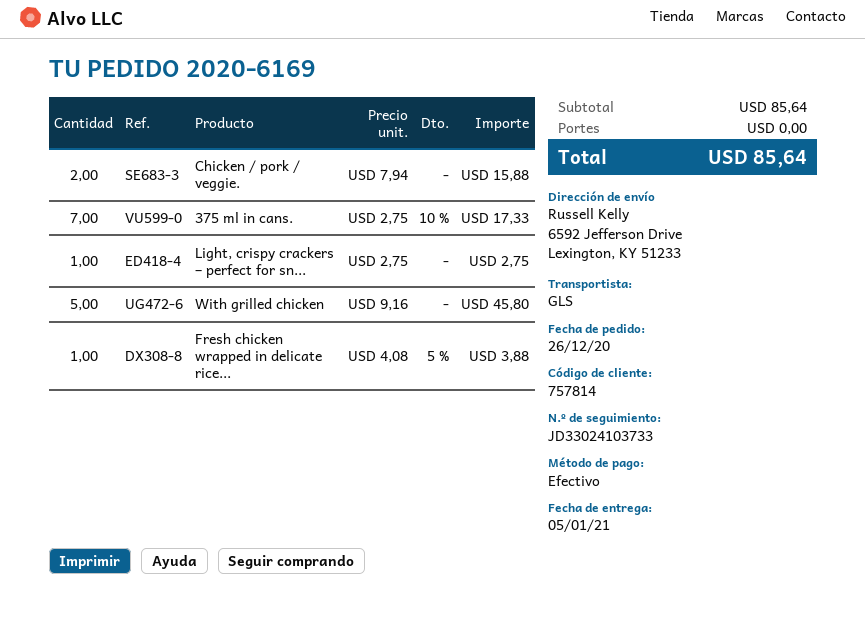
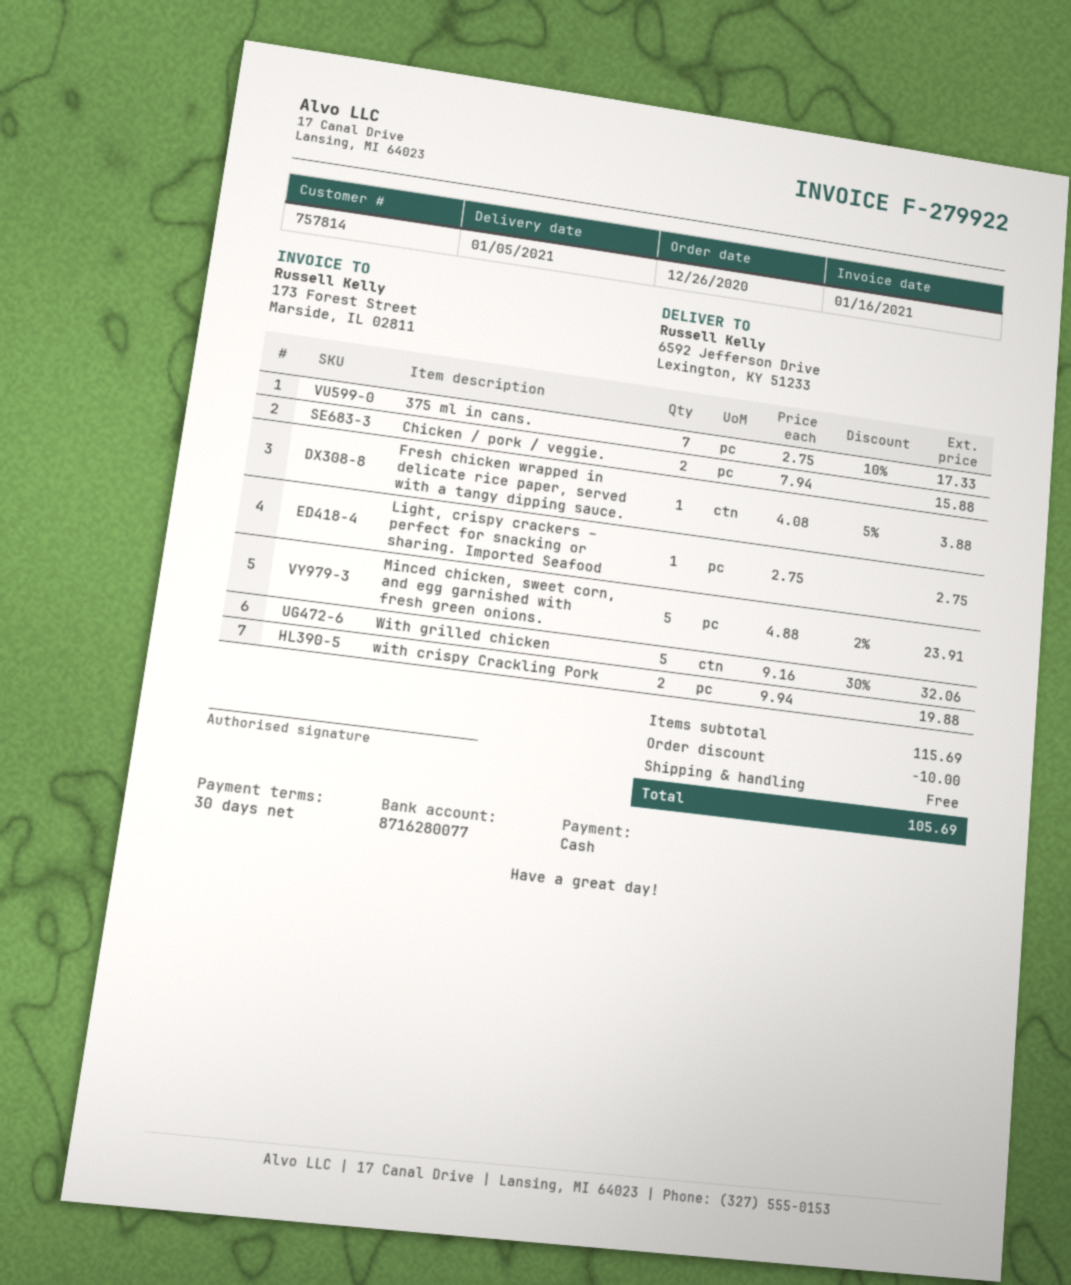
With grilled chicken: 5 x 9.16 = 45.80 -> 5 x 9.16 - 30% = 32.06
Minced chicken, sweet corn, and egg garnished with fresh green onions.: none -> 5 x 4.88 - 2% = 23.91
with crispy Crackling Pork: none -> 2 x 9.94 = 19.88
subtotal: 85.64 -> 115.69
discount: none -> 10.00
total: 85.64 -> 105.69

